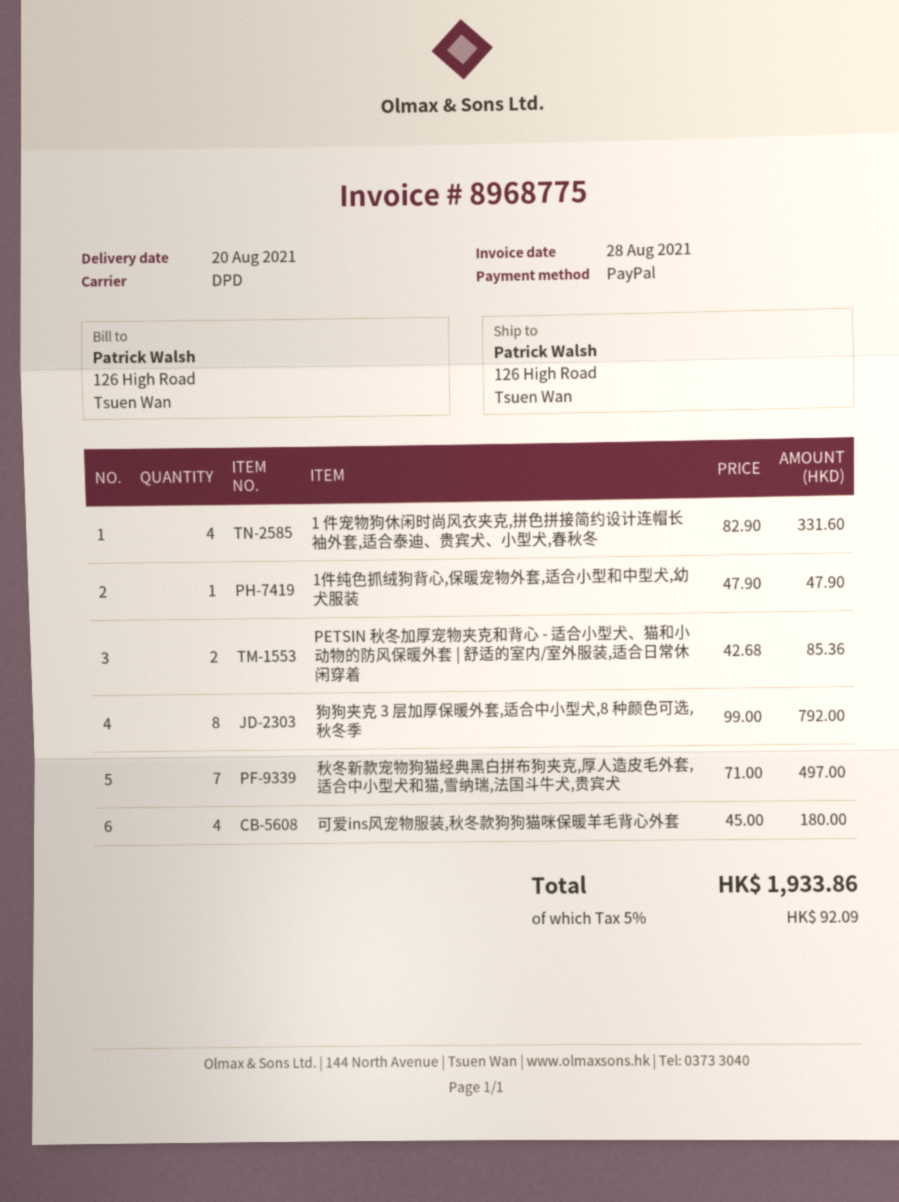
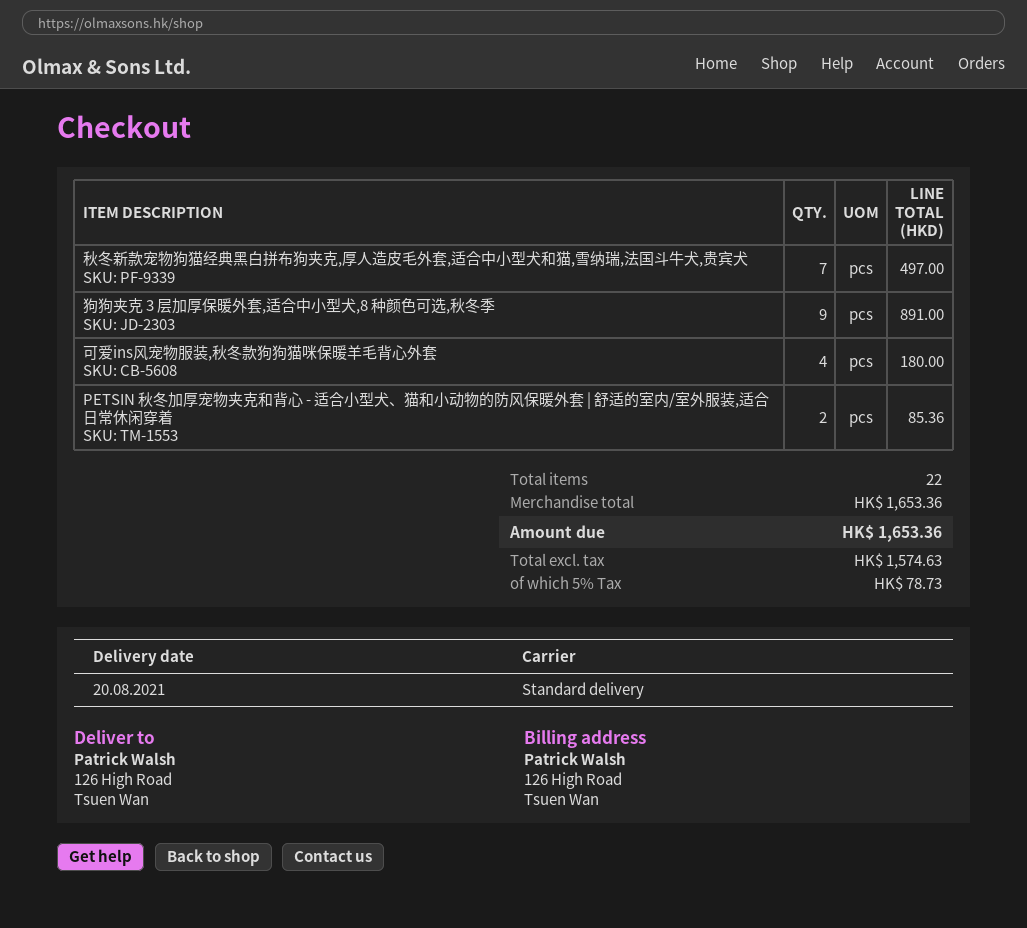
shipping method: DPD -> standard
1 件宠物狗休闲时尚风衣夹克,拼色拼接简约设计连帽长袖外套,适合泰迪、贵宾犬、小型犬,春秋冬: 4 for 331.60 -> none
1件纯色抓绒狗背心,保暖宠物外套,适合小型和中型犬,幼犬服装: 1 for 47.90 -> none
狗狗夹克 3 层加厚保暖外套,适合中小型犬,8 种颜色可选,秋冬季: 8 for 792.00 -> 9 for 891.00
tax: 5% = 92.09 -> 5% = 78.73
total: 1933.86 -> 1653.36

